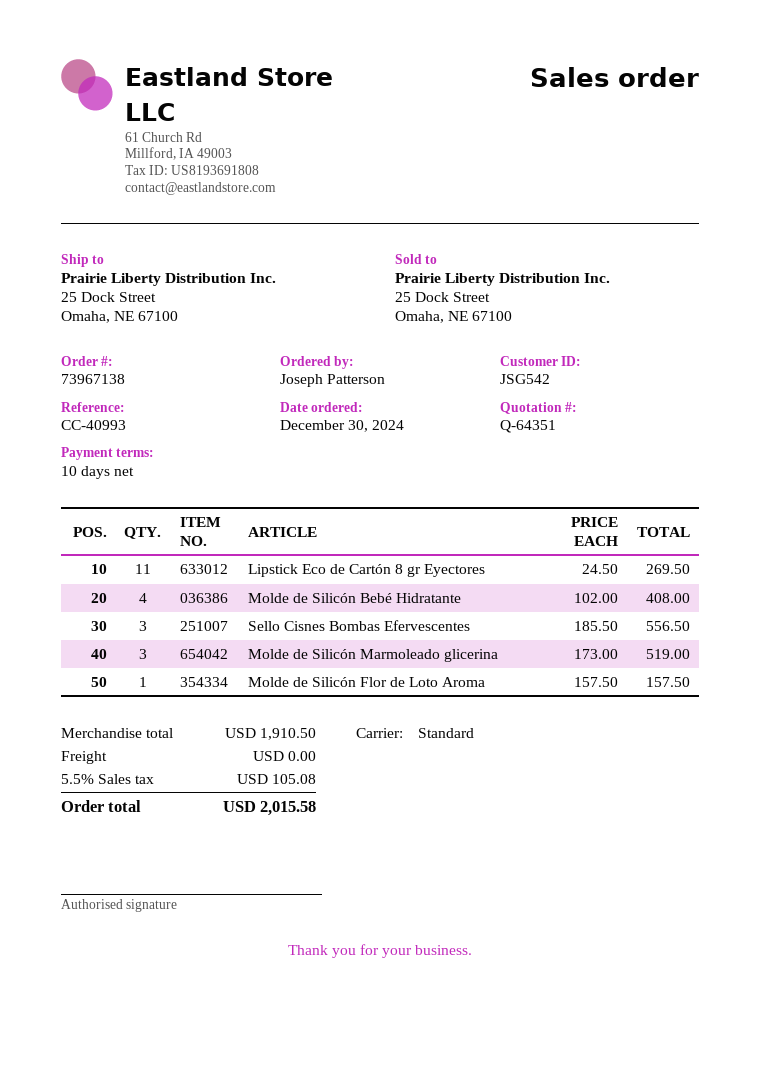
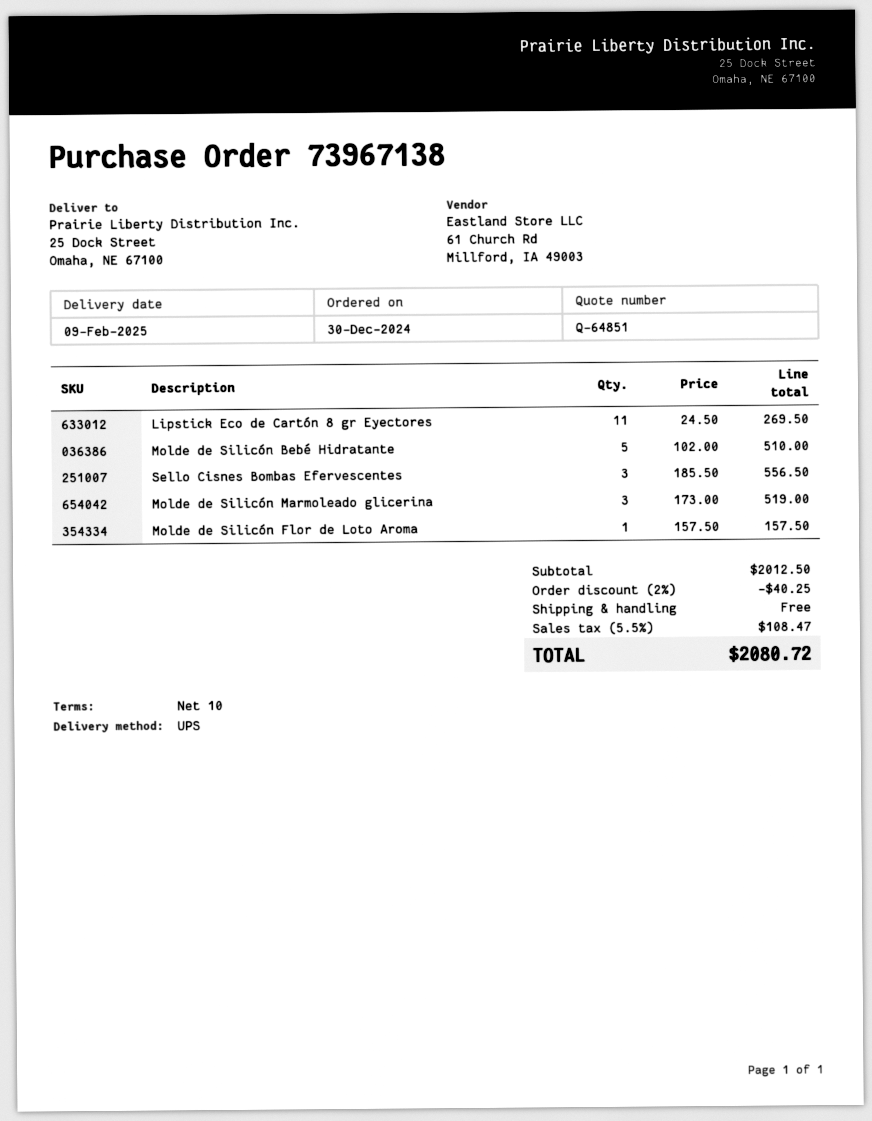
quote number: Q-64351 -> Q-64851
shipping method: standard -> UPS
Molde de Silicón Bebé Hidratante: 4 x 102.00 = 408.00 -> 5 x 102.00 = 510.00
subtotal: 1910.50 -> 2012.50
discount: none -> 2% = 40.25
tax: 5.5% = 105.08 -> 5.5% = 108.47
total: 2015.58 -> 2080.72

